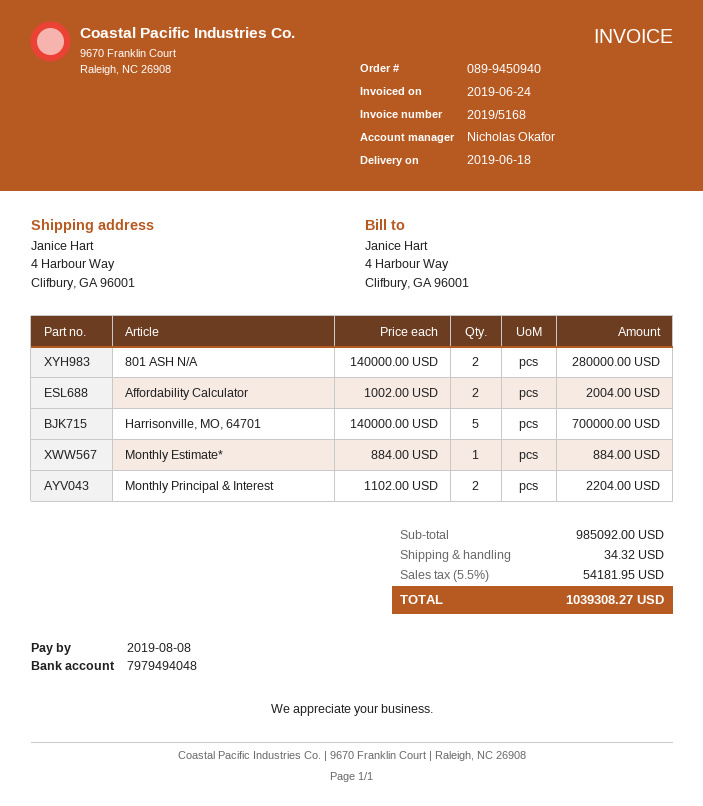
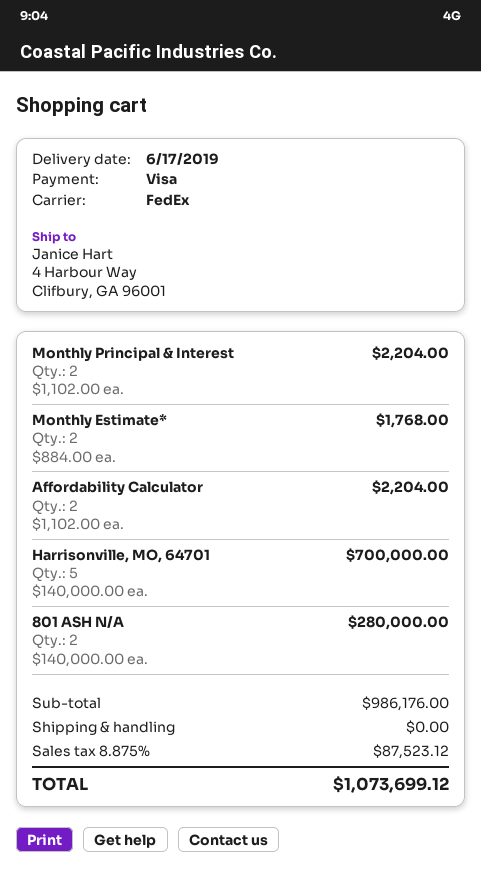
delivery date: 2019-06-18 -> 2019-06-17
Affordability Calculator: 2 x 1002.00 = 2004.00 -> 2 x 1102.00 = 2204.00
Monthly Estimate*: 1 x 884.00 = 884.00 -> 2 x 884.00 = 1768.00
subtotal: 985092.00 -> 986176.00
shipping: 34.32 -> 0.00
tax: 5.5% = 54181.95 -> 8.875% = 87523.12
total: 1039308.27 -> 1073699.12

